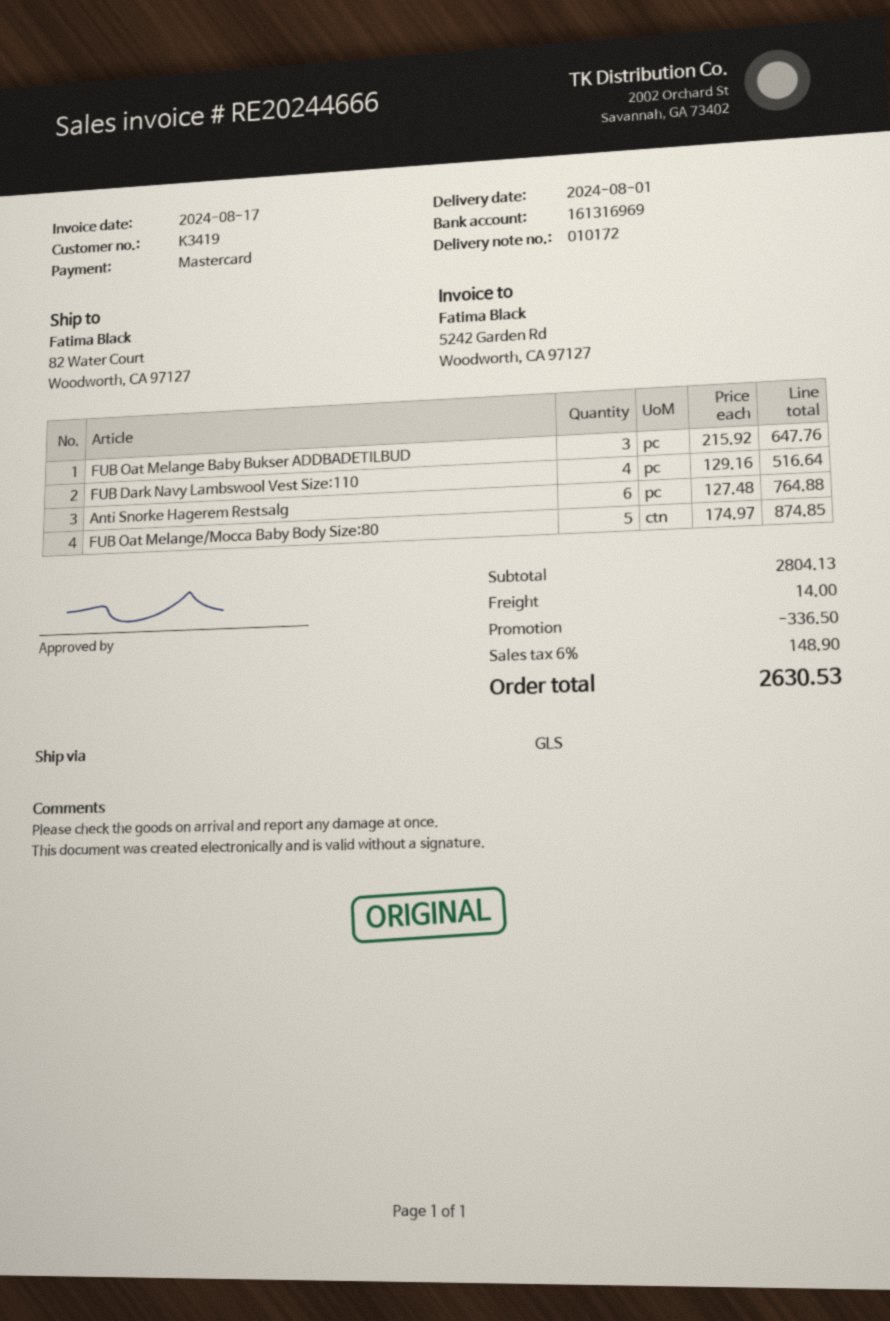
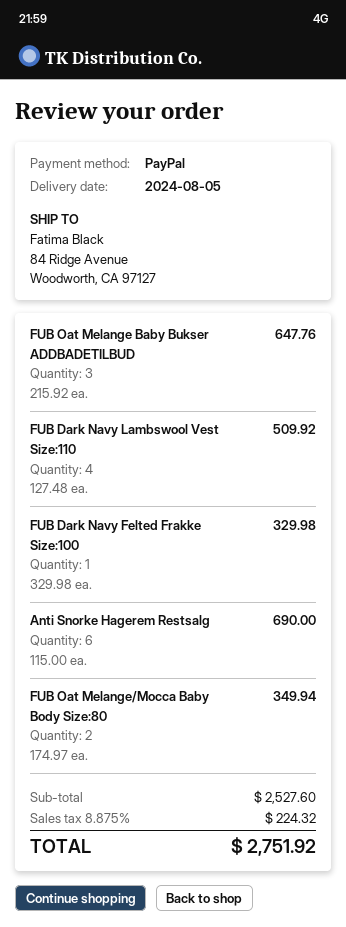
delivery date: 2024-08-01 -> 2024-08-05
payment method: Mastercard -> PayPal
ship to: 82 Water Court, Woodworth, CA 97127 -> 84 Ridge Avenue, Woodworth, CA 97127
FUB Dark Navy Lambswool Vest Size:110: 4 x 129.16 = 516.64 -> 4 x 127.48 = 509.92
Anti Snorke Hagerem Restsalg: 6 x 127.48 = 764.88 -> 6 x 115.00 = 690.00
FUB Oat Melange/Mocca Baby Body Size:80: 5 x 174.97 = 874.85 -> 2 x 174.97 = 349.94
FUB Dark Navy Felted Frakke Size:100: none -> 1 x 329.98 = 329.98
subtotal: 2804.13 -> 2527.60
discount: 336.50 -> none
shipping: 14.00 -> none
tax: 6% = 148.90 -> 8.875% = 224.32
total: 2630.53 -> 2751.92

